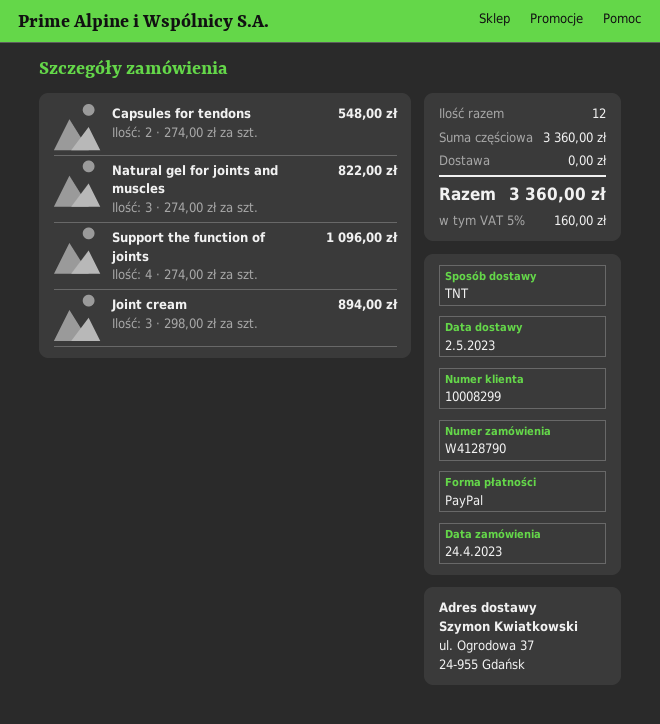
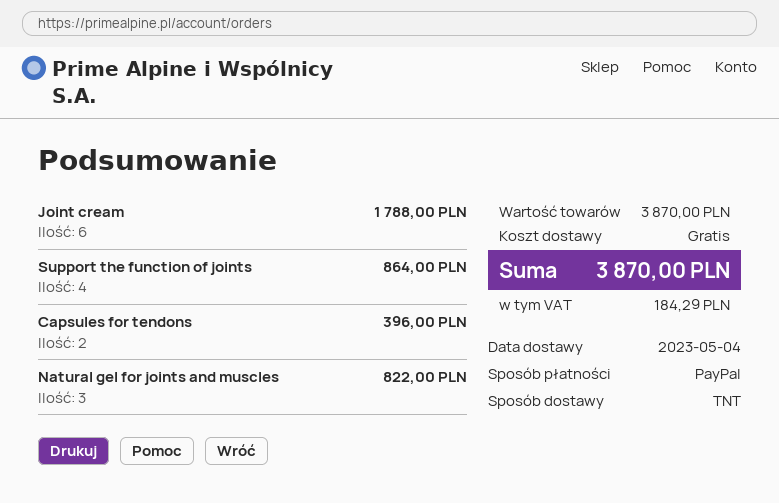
delivery date: 2023-05-02 -> 2023-05-04
Capsules for tendons: 2 for 548.00 -> 2 for 396.00
Support the function of joints: 4 for 1096.00 -> 4 for 864.00
Joint cream: 3 for 894.00 -> 6 for 1788.00
subtotal: 3360.00 -> 3870.00
tax: 160.00 -> 184.29
total: 3360.00 -> 3870.00

